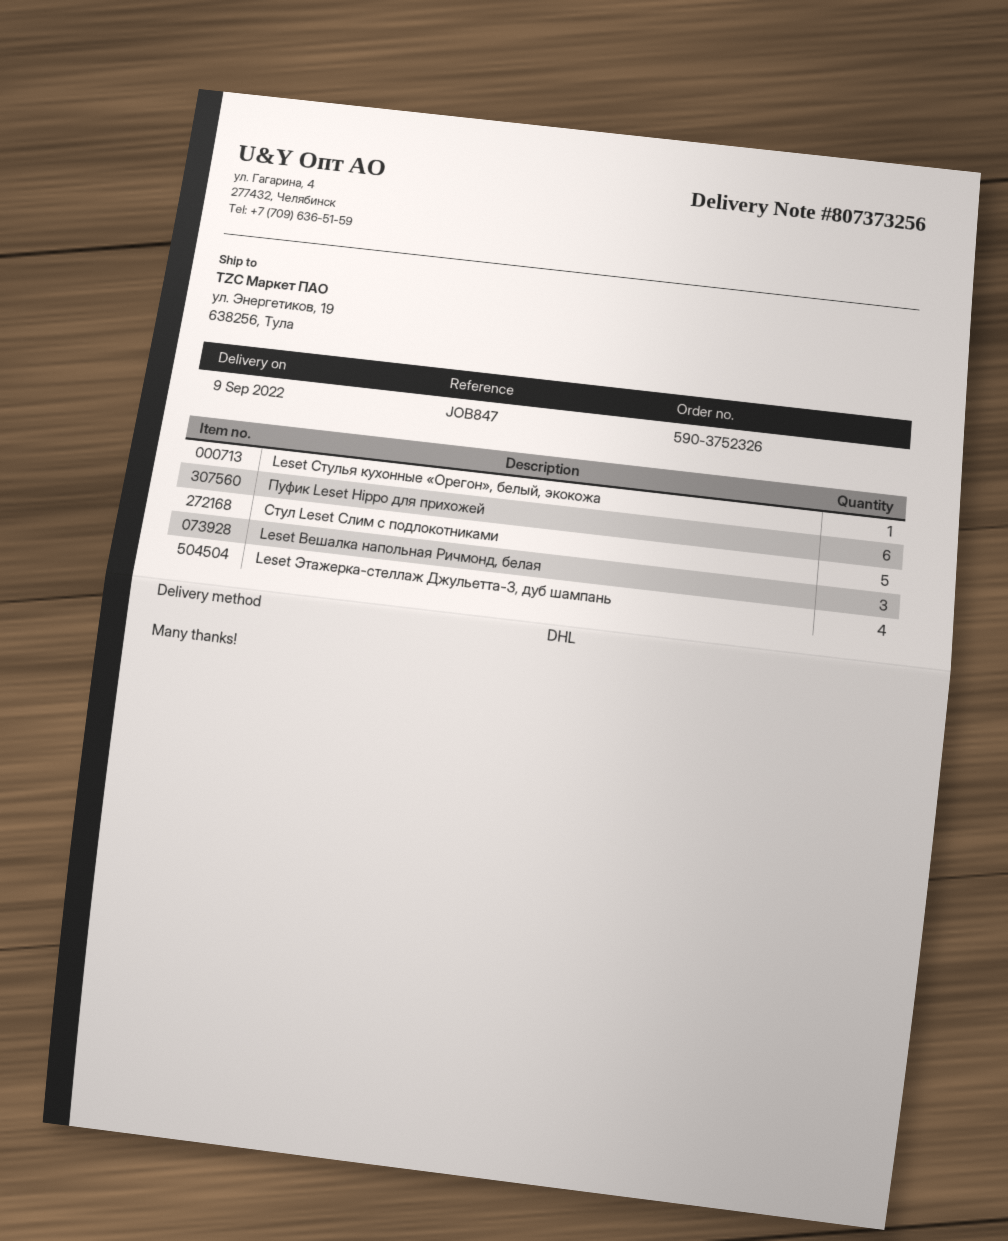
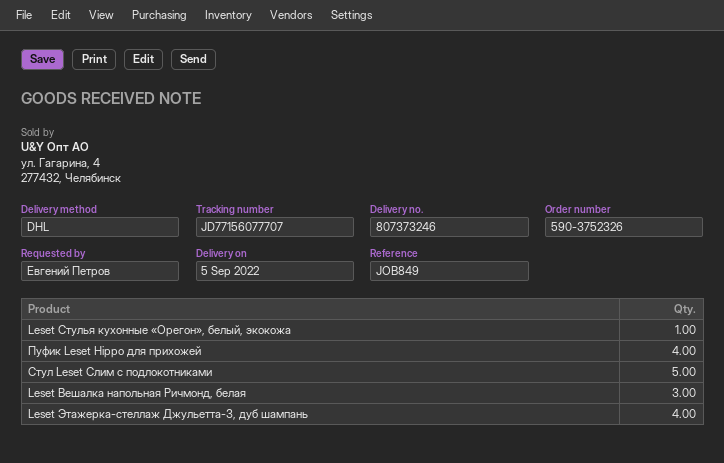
delivery note number: 807373256 -> 807373246
delivery date: 2022-09-09 -> 2022-09-05
reference: JOB847 -> JOB849
Пуфик Leset Hippo для прихожей: 6 -> 4

